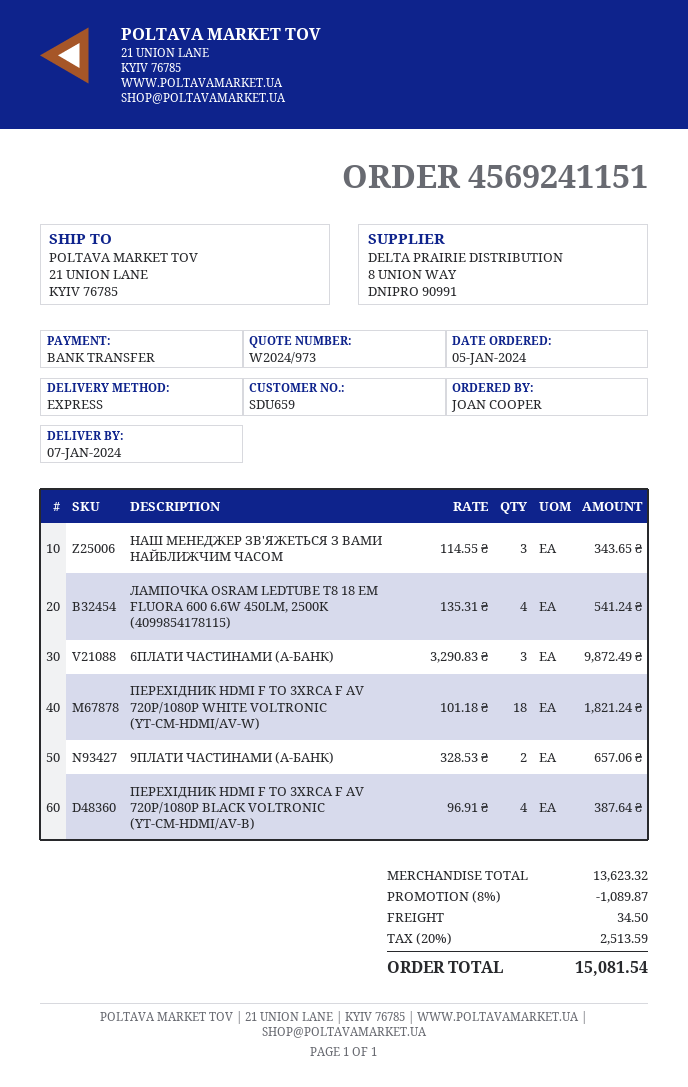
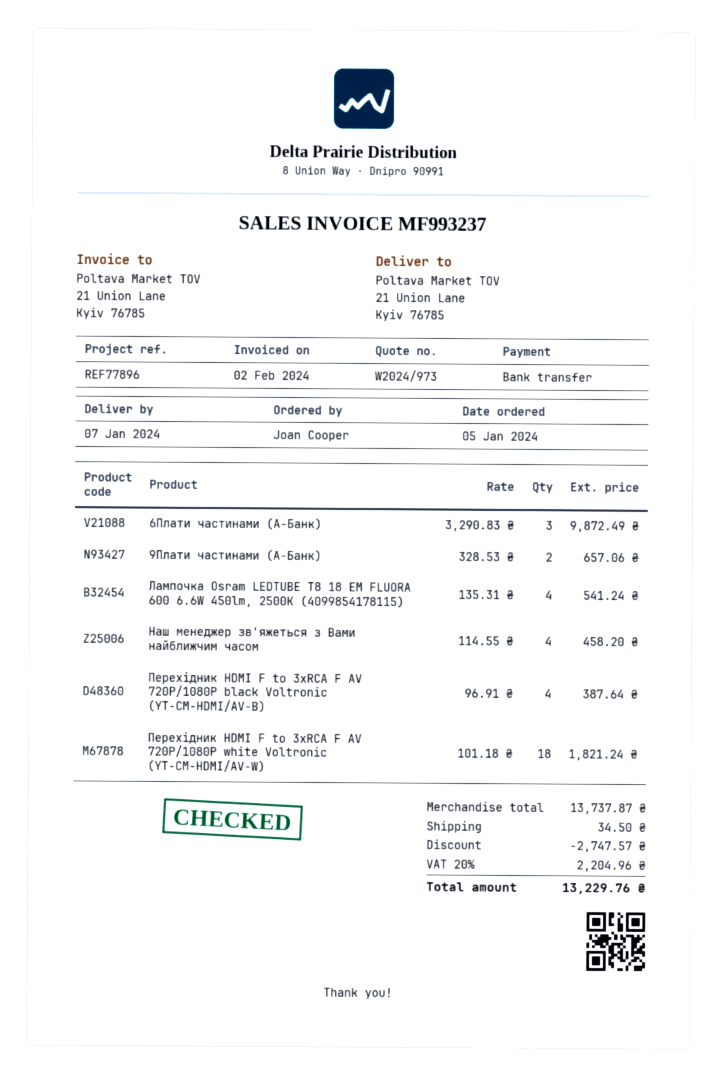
НАШ МЕНЕДЖЕР ЗВ'ЯЖЕТЬСЯ З ВАМИ НАЙБЛИЖЧИМ ЧАСОМ: 3 x 114.55 = 343.65 -> 4 x 114.55 = 458.20
subtotal: 13623.32 -> 13737.87
discount: 1089.87 -> 2747.57
tax: 20% = 2513.59 -> 20% = 2204.96
total: 15081.54 -> 13229.76

